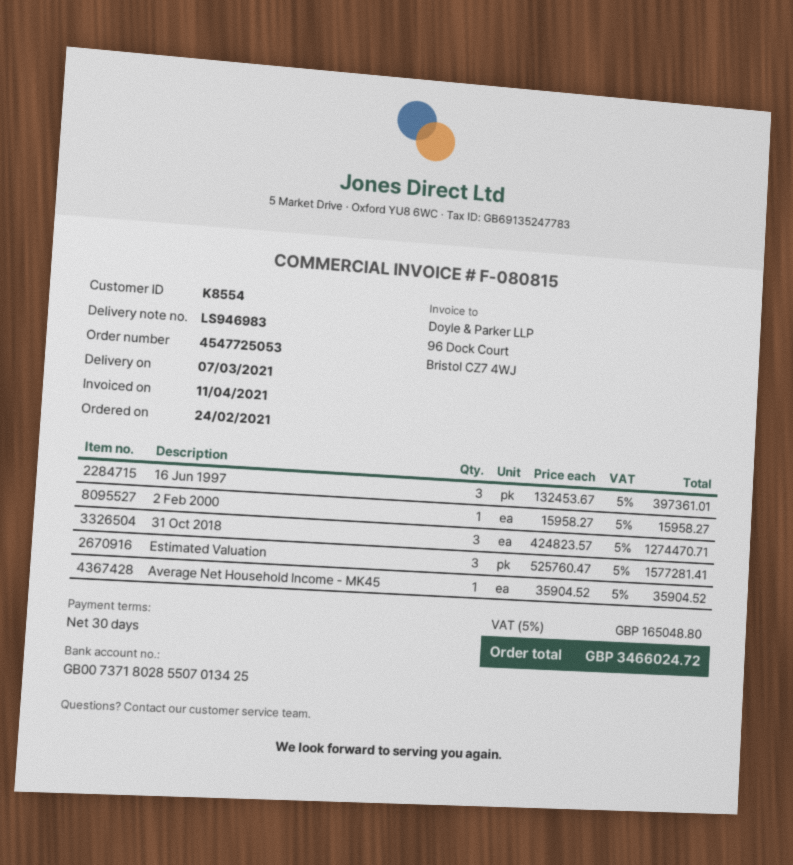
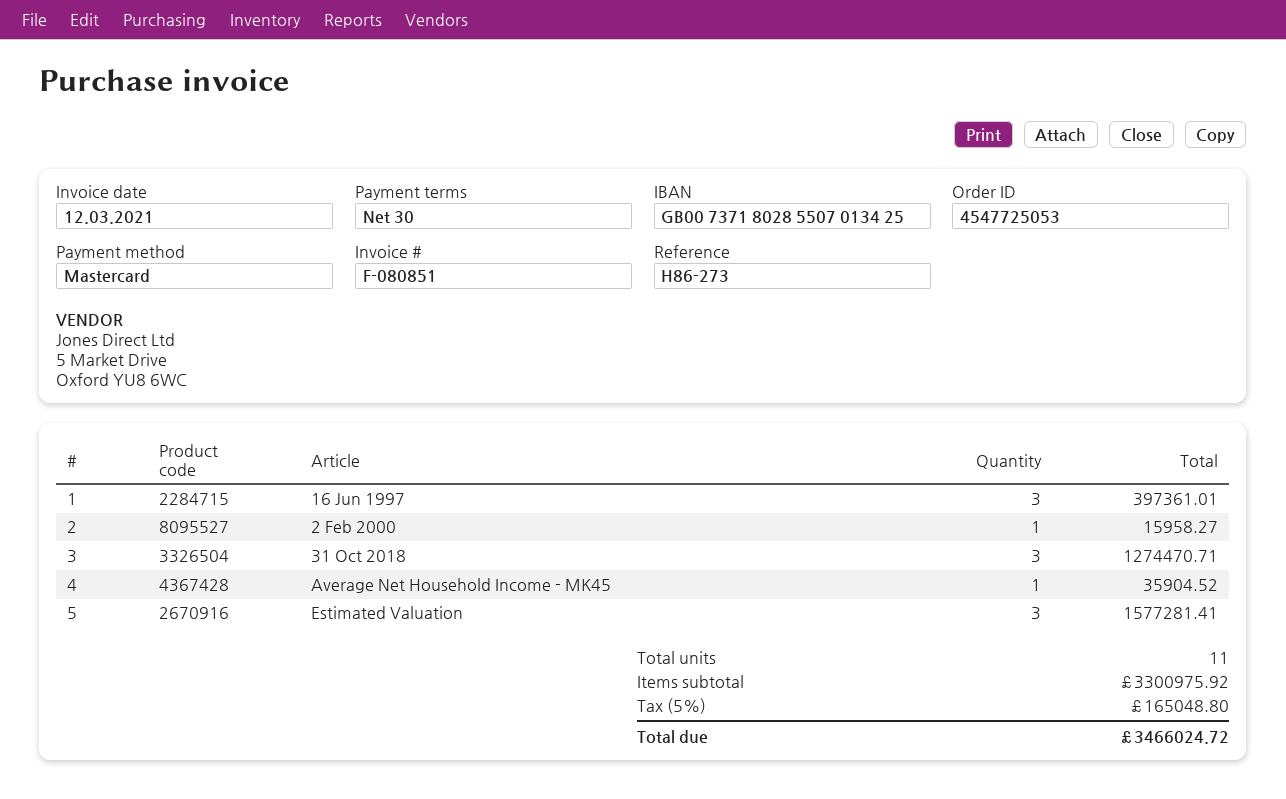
invoice number: F-080815 -> F-080851
invoice date: 2021-04-11 -> 2021-03-12

